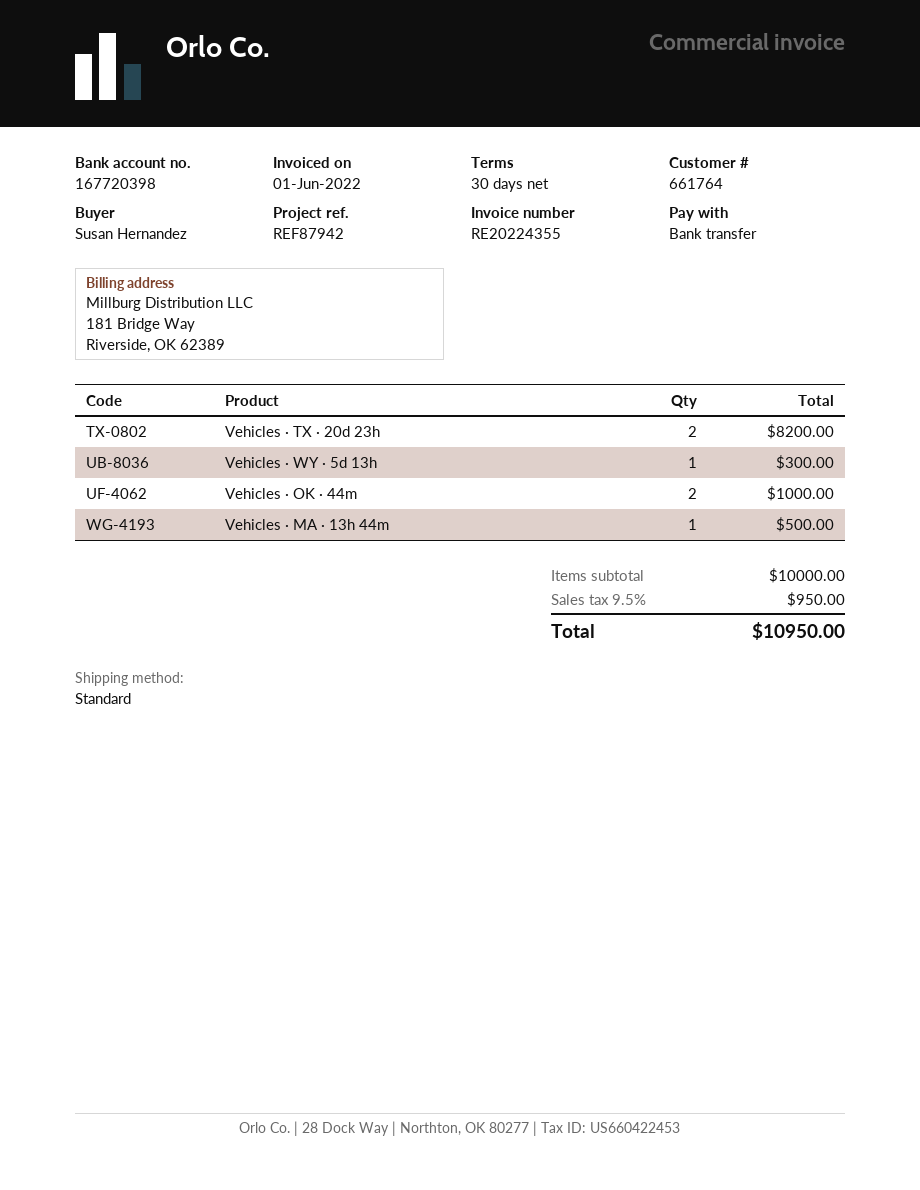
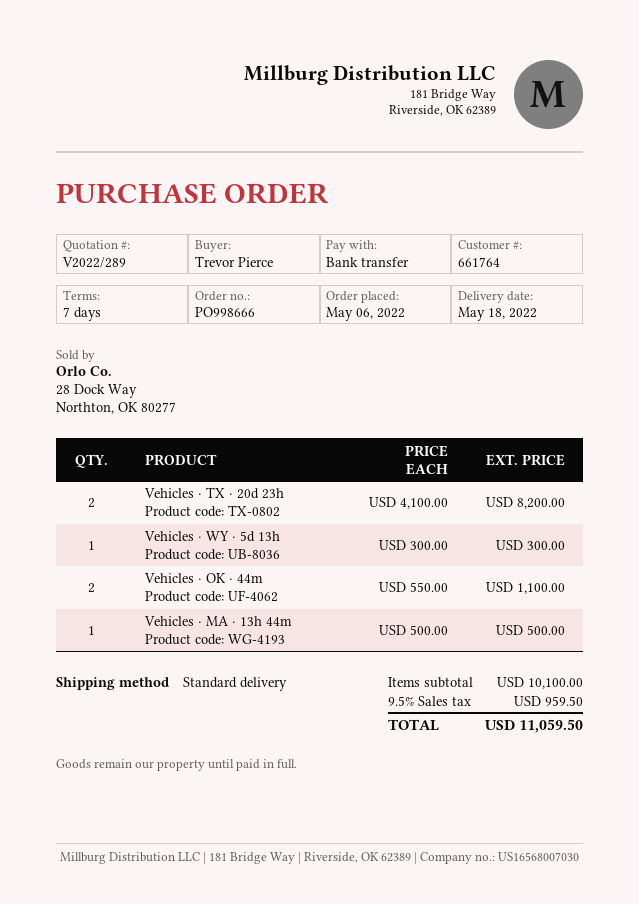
payment terms: 30 days -> 7 days
ordered by: Susan Hernandez -> Trevor Pierce
Vehicles · OK · 44m: 2 for 1000.00 -> 2 for 1100.00
subtotal: 10000.00 -> 10100.00
tax: 9.5% = 950.00 -> 9.5% = 959.50
total: 10950.00 -> 11059.50

